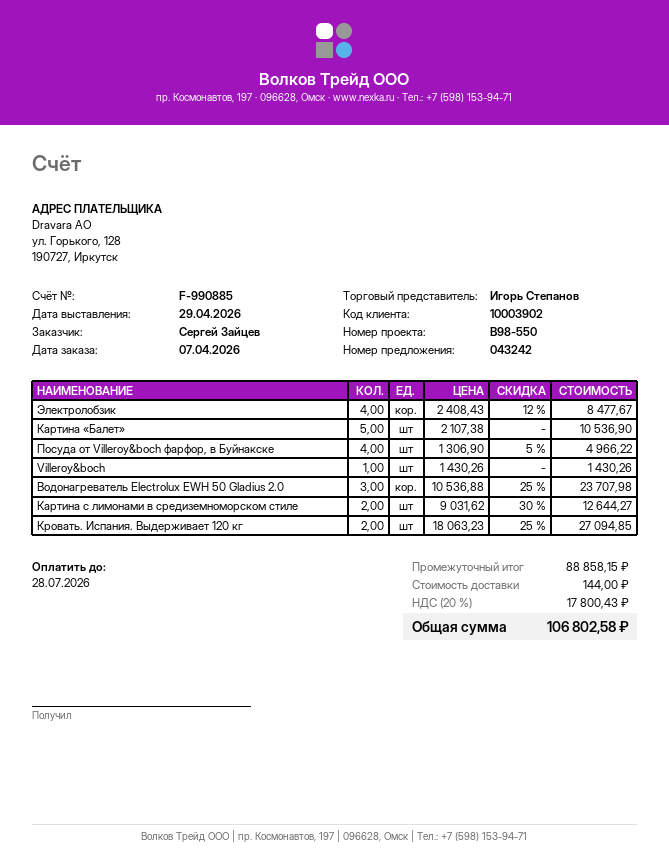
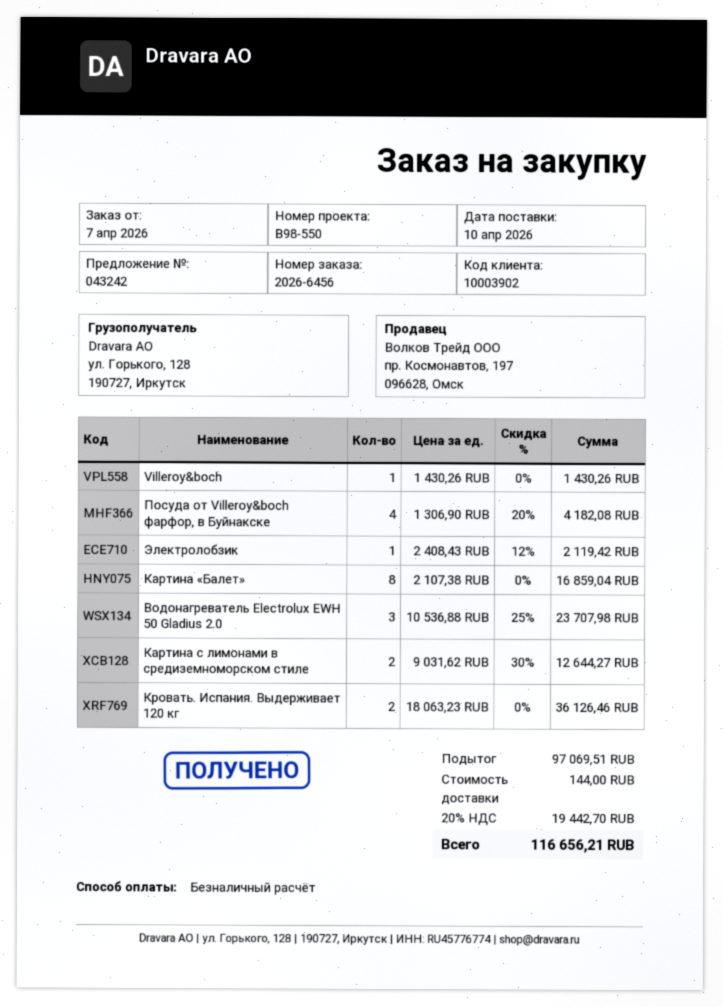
Электролобзик: 4 x 2408.43 - 12% = 8477.67 -> 1 x 2408.43 - 12% = 2119.42
Картина «Балет»: 5 x 2107.38 = 10536.90 -> 8 x 2107.38 = 16859.04
Посуда от Villeroy&boch фарфор, в Буйнакске: 4 x 1306.90 - 5% = 4966.22 -> 4 x 1306.90 - 20% = 4182.08
Кровать. Испания. Выдерживает 120 кг: 2 x 18063.23 - 25% = 27094.85 -> 2 x 18063.23 = 36126.46
subtotal: 88858.15 -> 97069.51
tax: 20% = 17800.43 -> 20% = 19442.70
total: 106802.58 -> 116656.21

